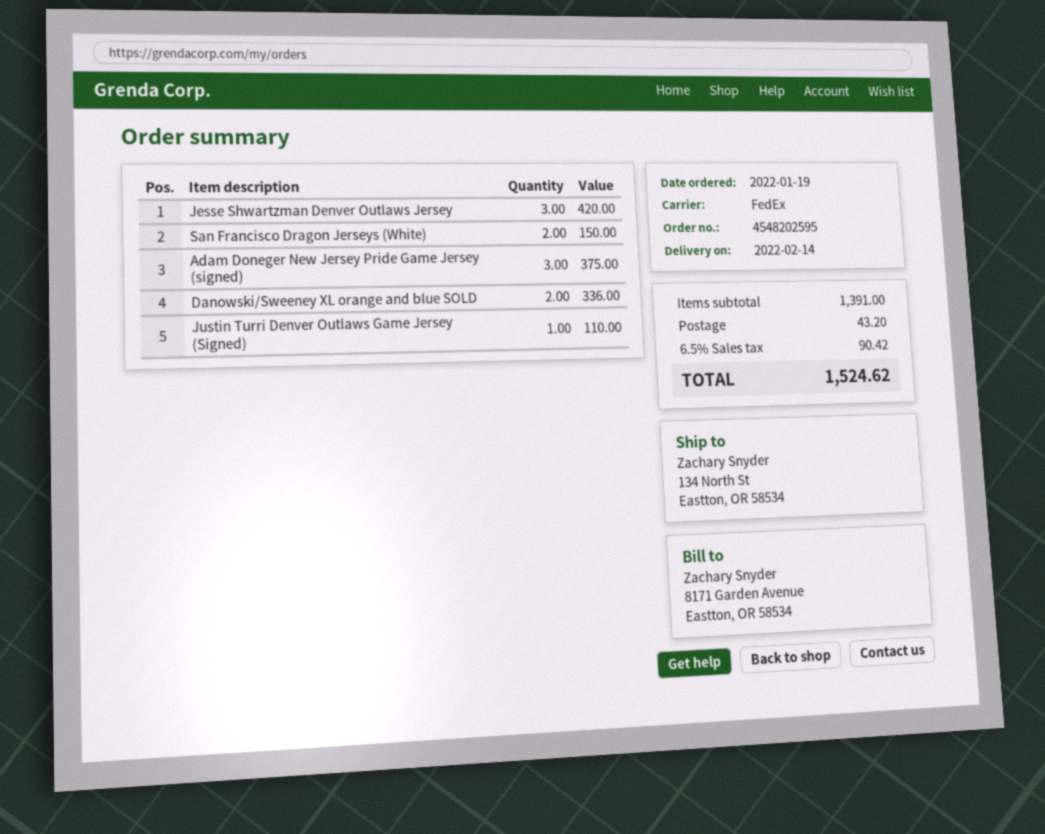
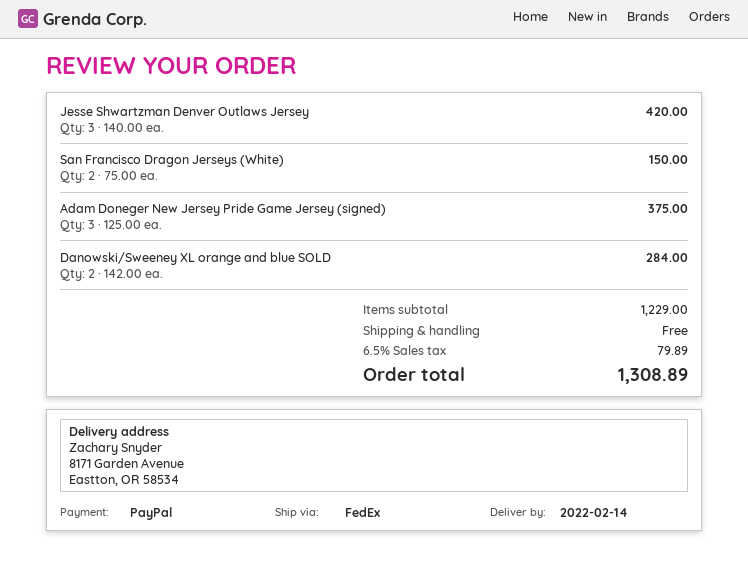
ship to: 134 North St, Eastton, OR 58534 -> 8171 Garden Avenue, Eastton, OR 58534
Danowski/Sweeney XL orange and blue SOLD: 2 for 336.00 -> 2 for 284.00
Justin Turri Denver Outlaws Game Jersey (Signed): 1 for 110.00 -> none
subtotal: 1391.00 -> 1229.00
shipping: 43.20 -> 0.00
tax: 6.5% = 90.42 -> 6.5% = 79.89
total: 1524.62 -> 1308.89

